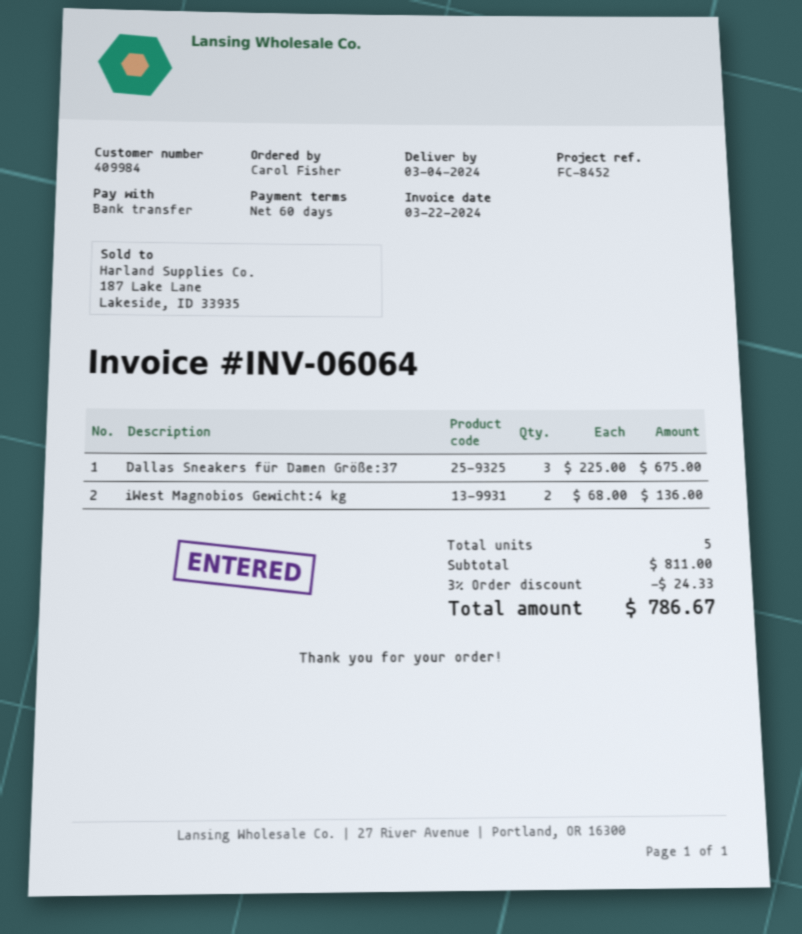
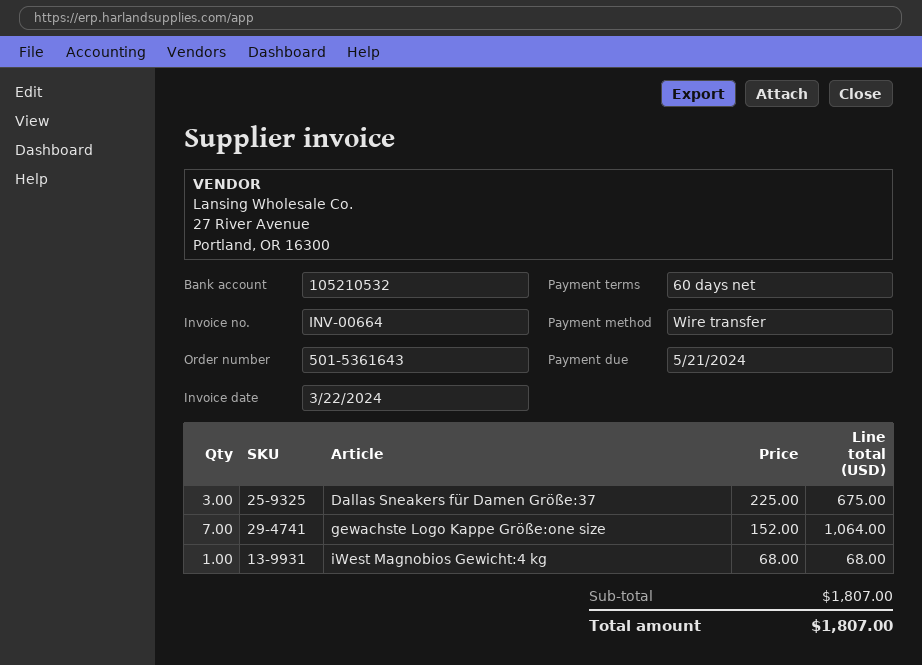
invoice number: INV-06064 -> INV-00664
iWest Magnobios Gewicht:4 kg: 2 x 68.00 = 136.00 -> 1 x 68.00 = 68.00
gewachste Logo Kappe Größe:one size: none -> 7 x 152.00 = 1064.00
subtotal: 811.00 -> 1807.00
discount: 3% = 24.33 -> none
total: 786.67 -> 1807.00

